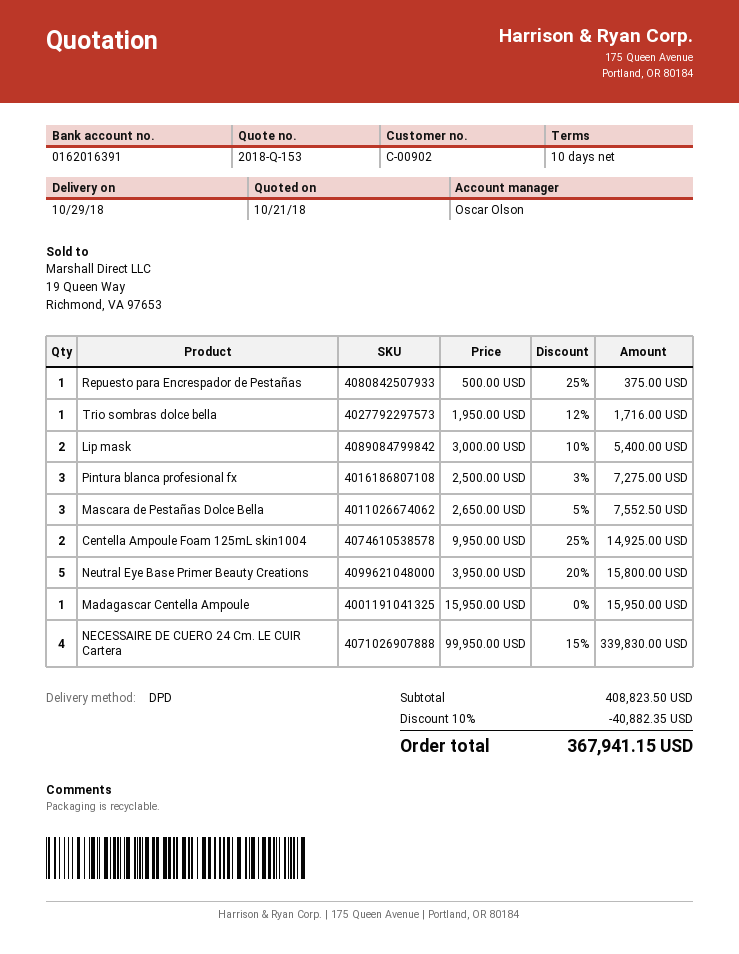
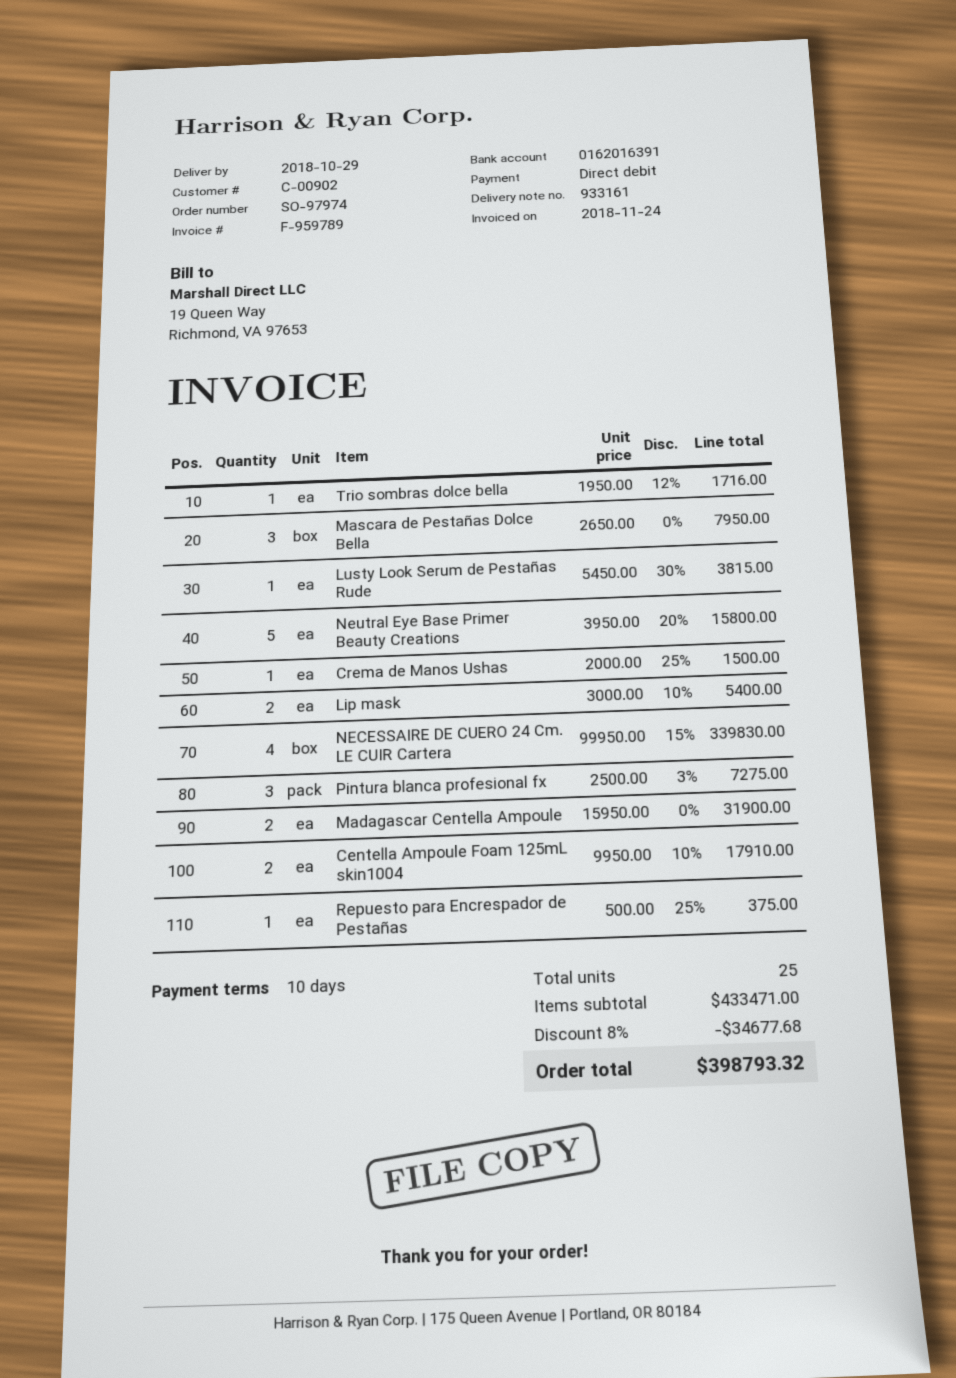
Mascara de Pestañas Dolce Bella: 3 x 2650.00 - 5% = 7552.50 -> 3 x 2650.00 = 7950.00
Centella Ampoule Foam 125mL skin1004: 2 x 9950.00 - 25% = 14925.00 -> 2 x 9950.00 - 10% = 17910.00
Madagascar Centella Ampoule: 1 x 15950.00 = 15950.00 -> 2 x 15950.00 = 31900.00
Lusty Look Serum de Pestañas Rude: none -> 1 x 5450.00 - 30% = 3815.00
Crema de Manos Ushas: none -> 1 x 2000.00 - 25% = 1500.00
subtotal: 408823.50 -> 433471.00
discount: 10% = 40882.35 -> 8% = 34677.68
total: 367941.15 -> 398793.32

